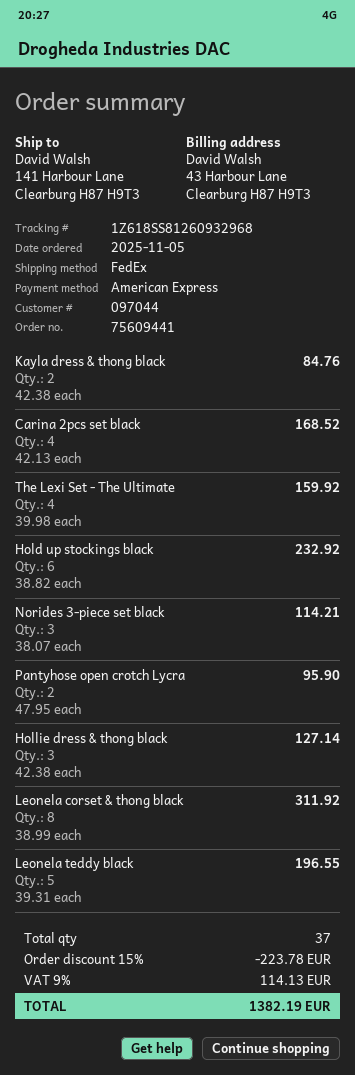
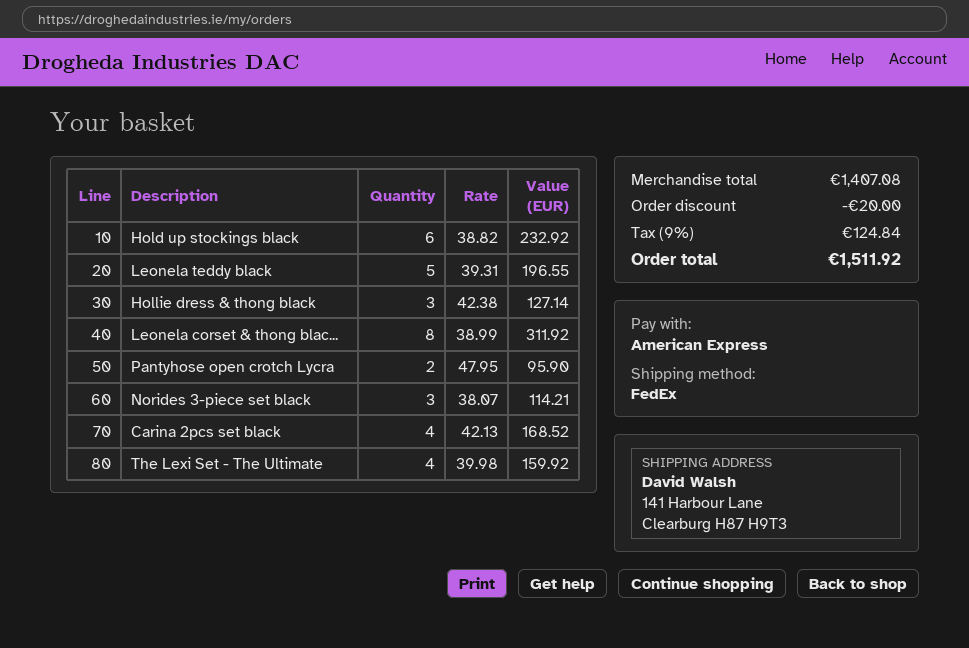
Kayla dress & thong black: 2 x 42.38 = 84.76 -> none
discount: 223.78 -> 20.00
tax: 9% = 114.13 -> 9% = 124.84
total: 1382.19 -> 1511.92

